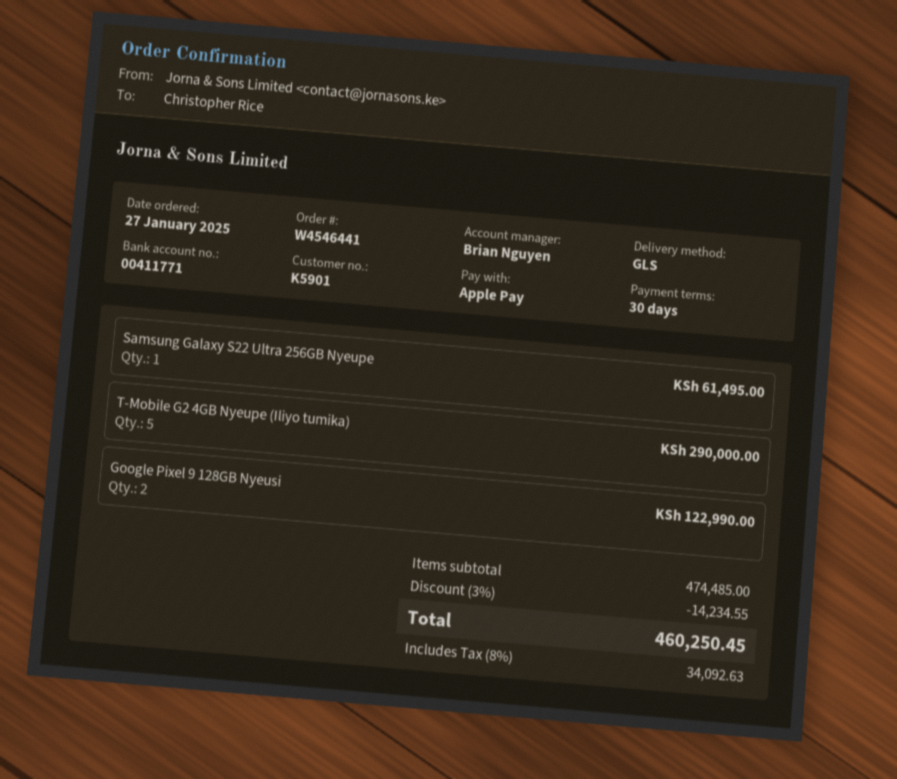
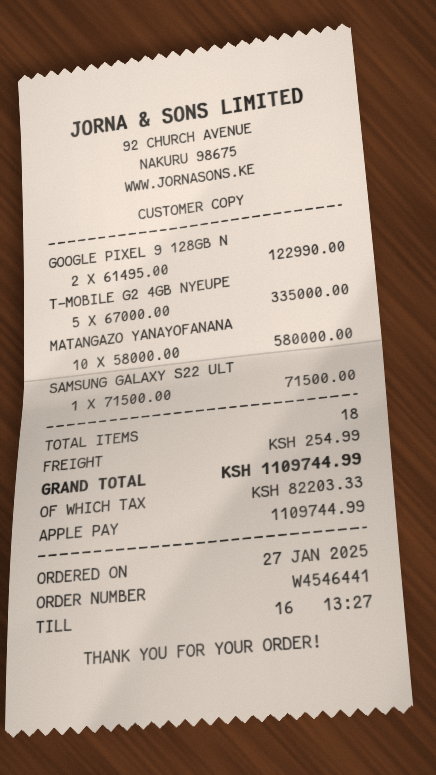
Samsung Galaxy S22 Ultra 256GB Nyeupe: 1 for 61495.00 -> 1 for 71500.00
T-Mobile G2 4GB Nyeupe (Iliyo tumika): 5 for 290000.00 -> 5 for 335000.00
MATANGAZO YANAYOFANANA: none -> 10 for 580000.00
discount: 3% = 14234.55 -> none
shipping: none -> 254.99
tax: 34092.63 -> 82203.33
total: 460250.45 -> 1109744.99

